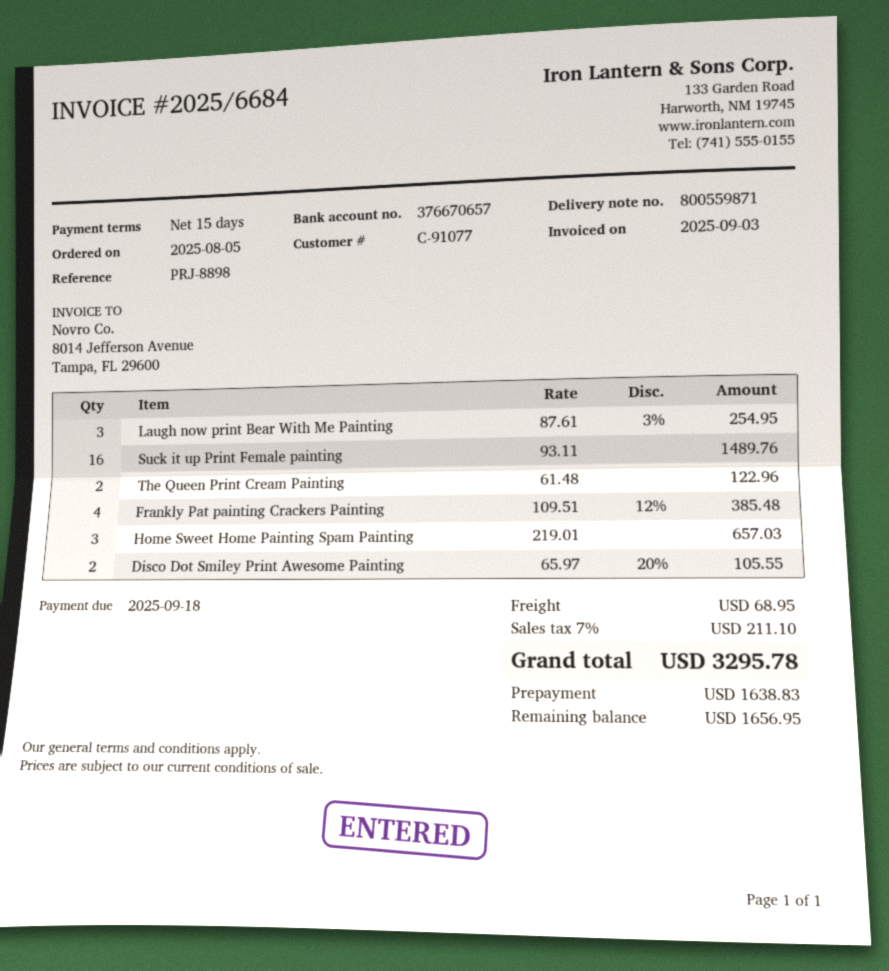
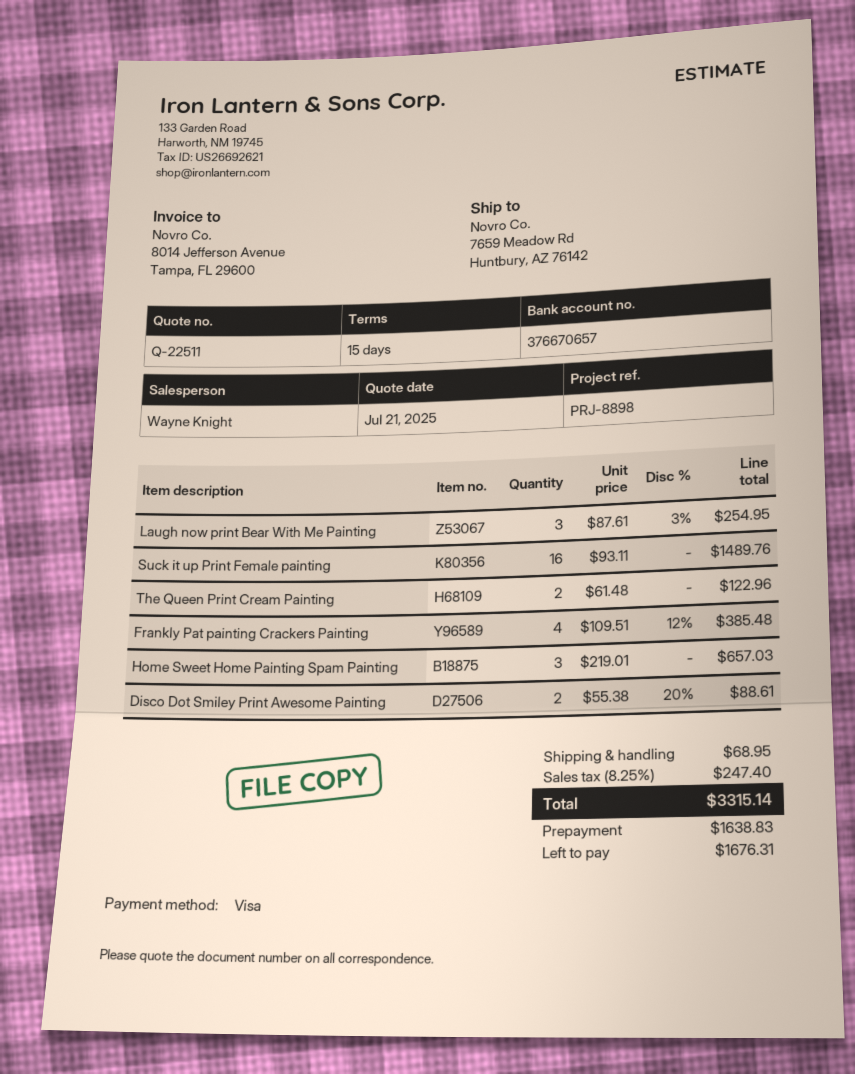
Disco Dot Smiley Print Awesome Painting: 2 x 65.97 - 20% = 105.55 -> 2 x 55.38 - 20% = 88.61
tax: 7% = 211.10 -> 8.25% = 247.40
total: 3295.78 -> 3315.14
balance: 1656.95 -> 1676.31

